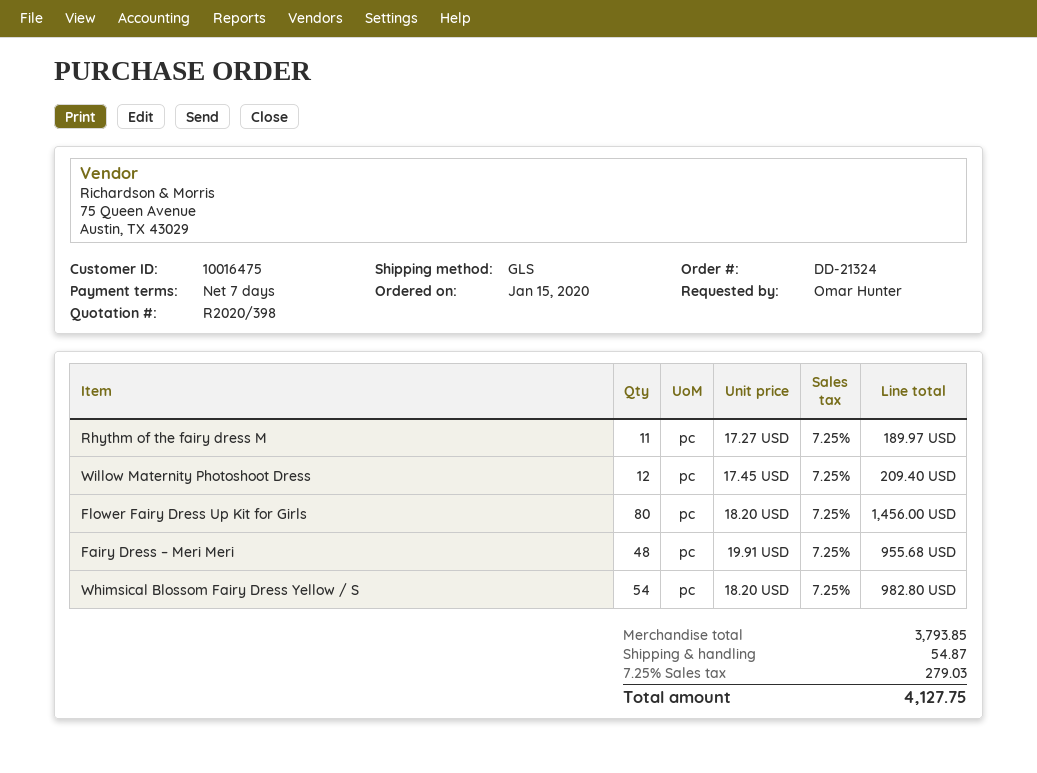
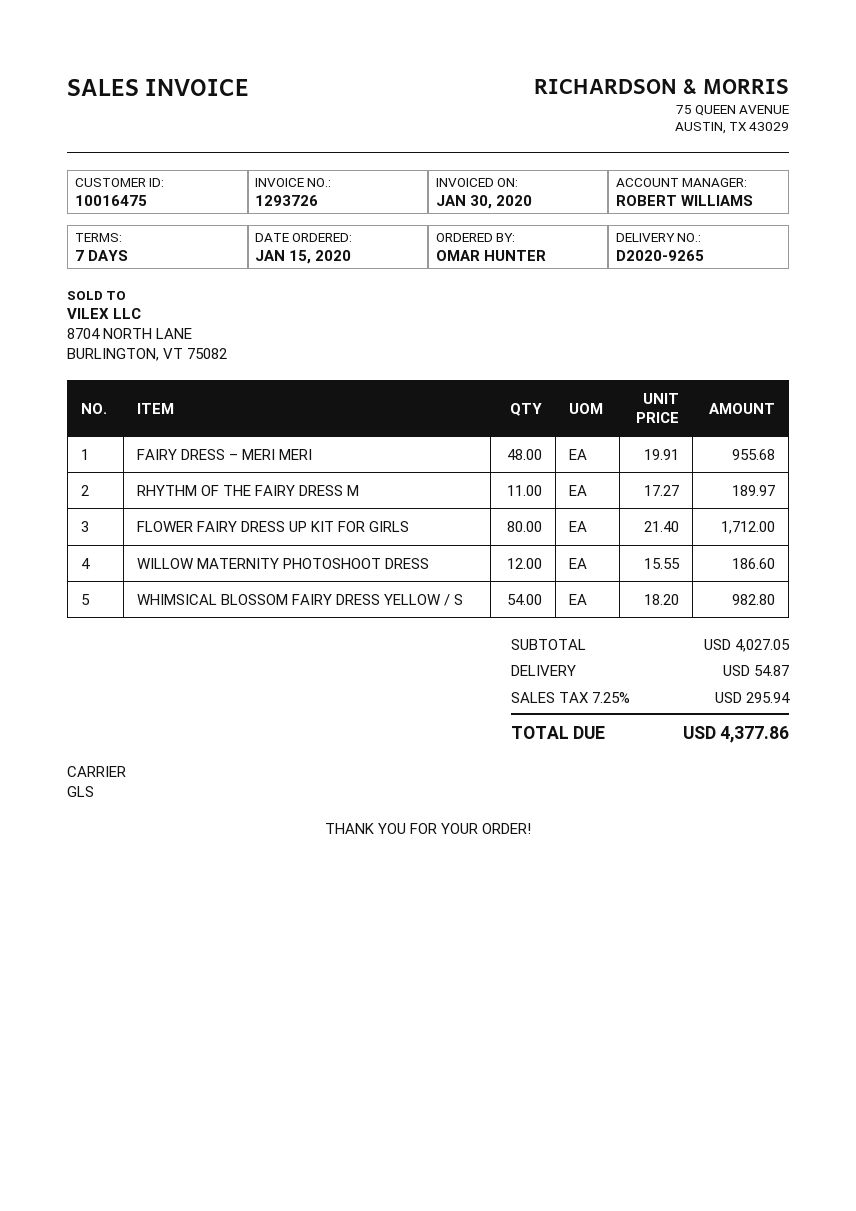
Willow Maternity Photoshoot Dress: 12 x 17.45 = 209.40 -> 12 x 15.55 = 186.60
Flower Fairy Dress Up Kit for Girls: 80 x 18.20 = 1456.00 -> 80 x 21.40 = 1712.00
subtotal: 3793.85 -> 4027.05
tax: 7.25% = 279.03 -> 7.25% = 295.94
total: 4127.75 -> 4377.86

